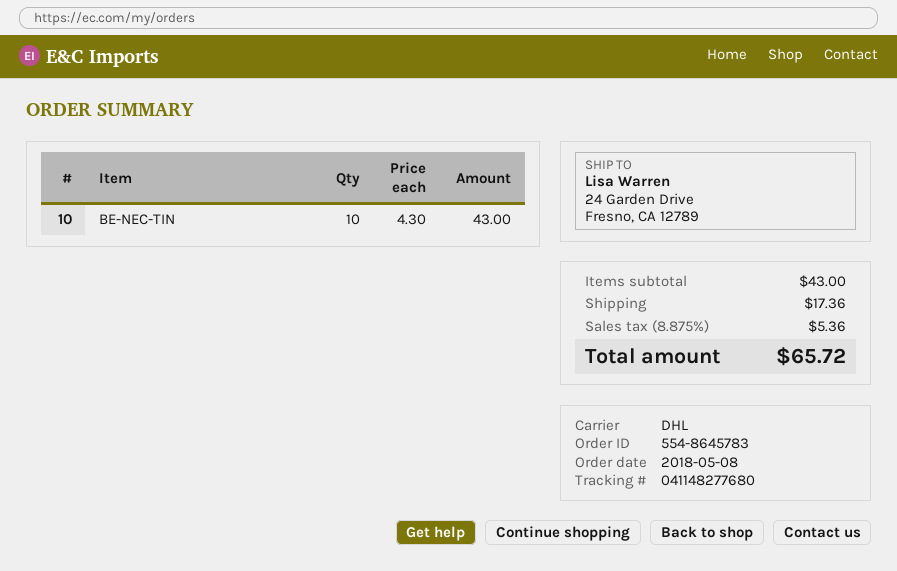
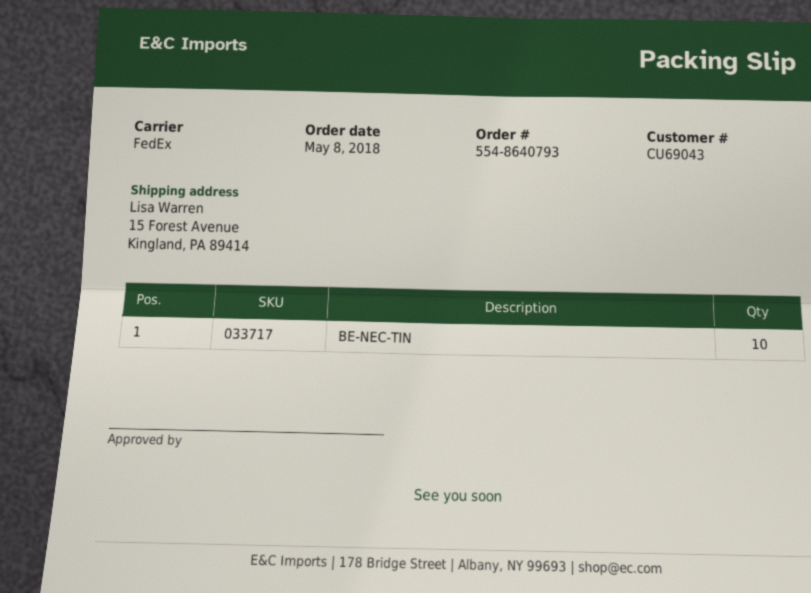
order number: 554-8645783 -> 554-8640793
shipping method: DHL -> FedEx
ship to: 24 Garden Drive, Fresno, CA 12789 -> 15 Forest Avenue, Kingland, PA 89414

